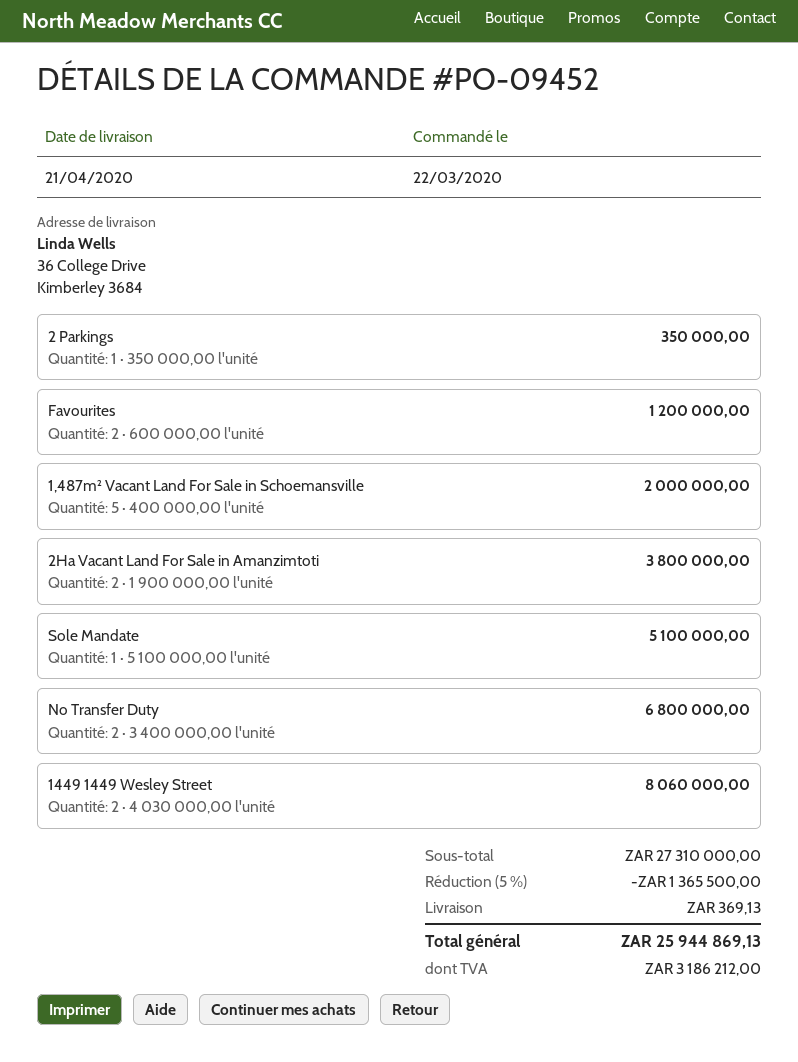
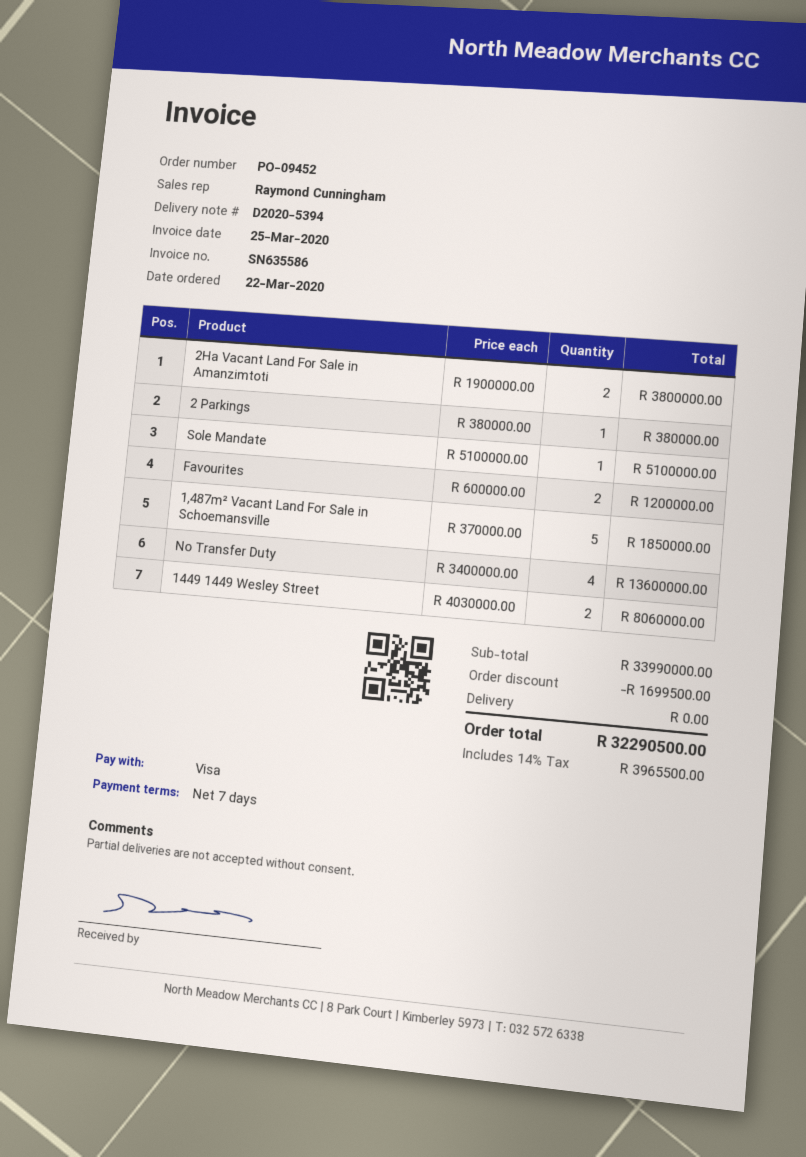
2 Parkings: 1 x 350000.00 = 350000.00 -> 1 x 380000.00 = 380000.00
1,487m² Vacant Land For Sale in Schoemansville: 5 x 400000.00 = 2000000.00 -> 5 x 370000.00 = 1850000.00
No Transfer Duty: 2 x 3400000.00 = 6800000.00 -> 4 x 3400000.00 = 13600000.00
subtotal: 27310000.00 -> 33990000.00
discount: 1365500.00 -> 1699500.00
shipping: 369.13 -> 0.00
tax: 3186212.00 -> 3965500.00
total: 25944869.13 -> 32290500.00

